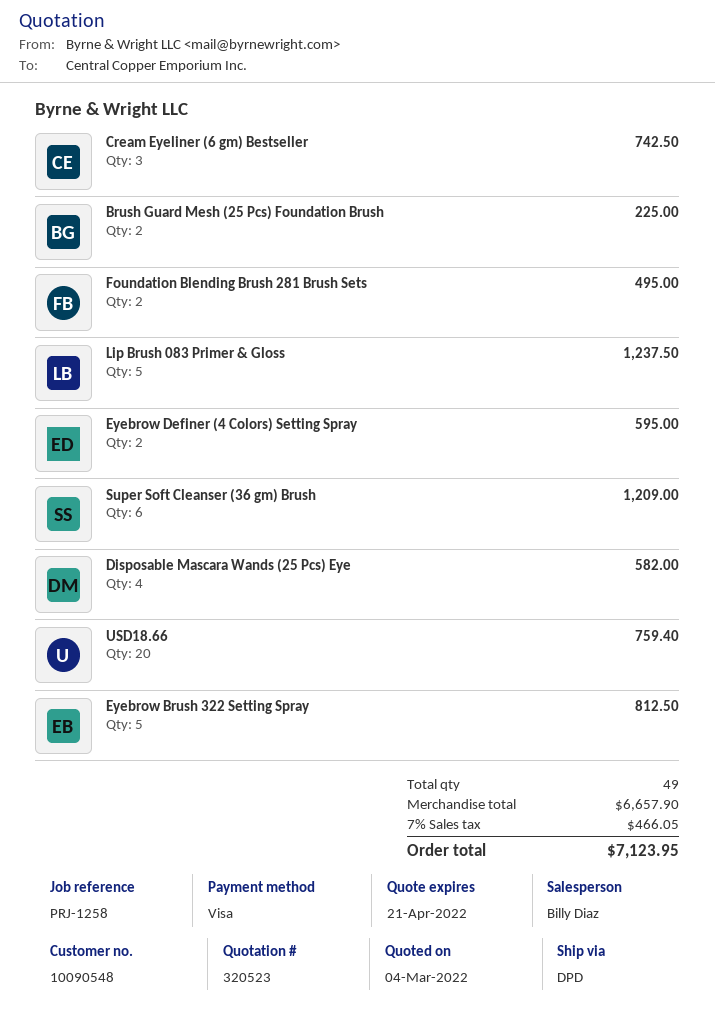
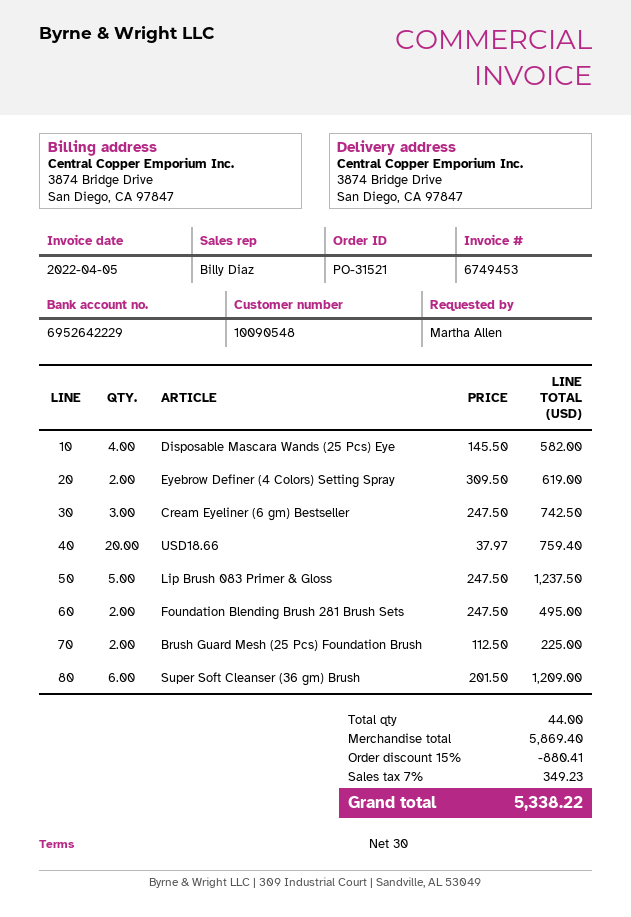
Eyebrow Definer (4 Colors) Setting Spray: 2 for 595.00 -> 2 for 619.00
Eyebrow Brush 322 Setting Spray: 5 for 812.50 -> none
total quantity: 49 -> 44
subtotal: 6657.90 -> 5869.40
discount: none -> 15% = 880.41
tax: 7% = 466.05 -> 7% = 349.23
total: 7123.95 -> 5338.22

